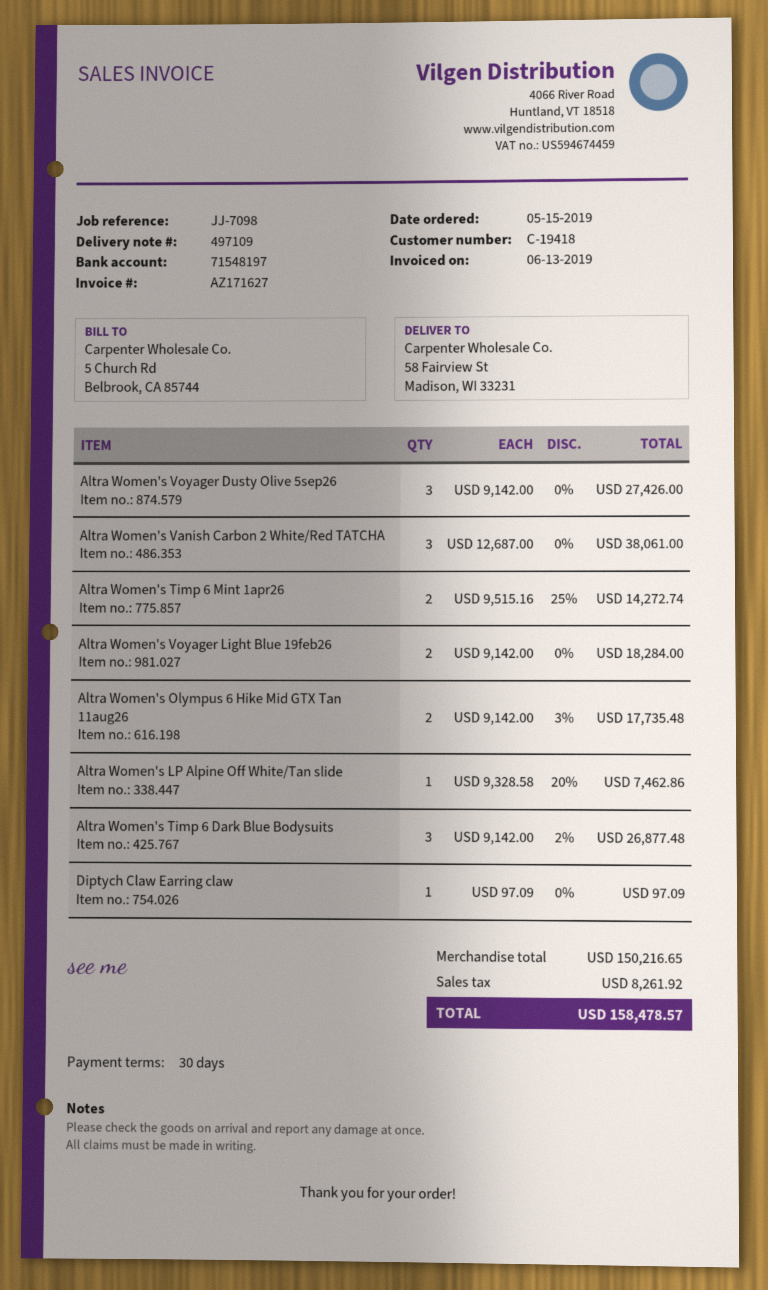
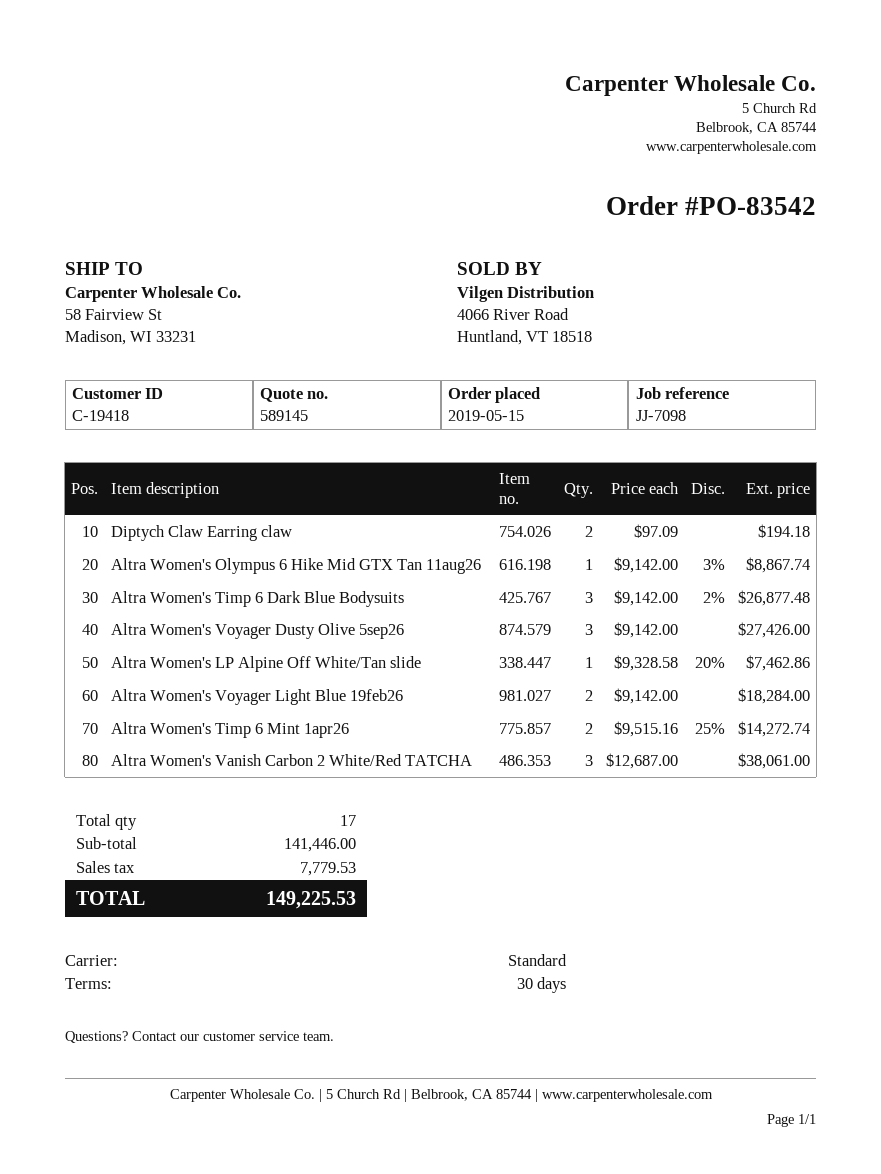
Altra Women's Olympus 6 Hike Mid GTX Tan 11aug26: 2 x 9142.00 - 3% = 17735.48 -> 1 x 9142.00 - 3% = 8867.74
Diptych Claw Earring claw: 1 x 97.09 = 97.09 -> 2 x 97.09 = 194.18
subtotal: 150216.65 -> 141446.00
tax: 8261.92 -> 7779.53
total: 158478.57 -> 149225.53

